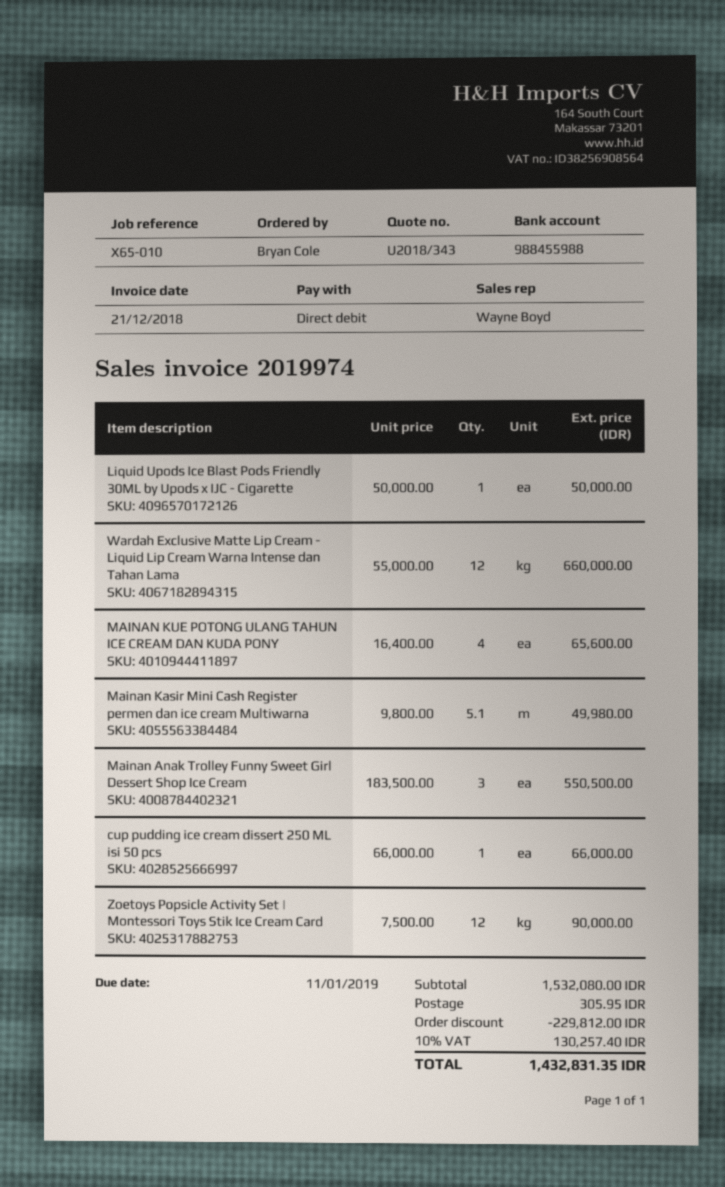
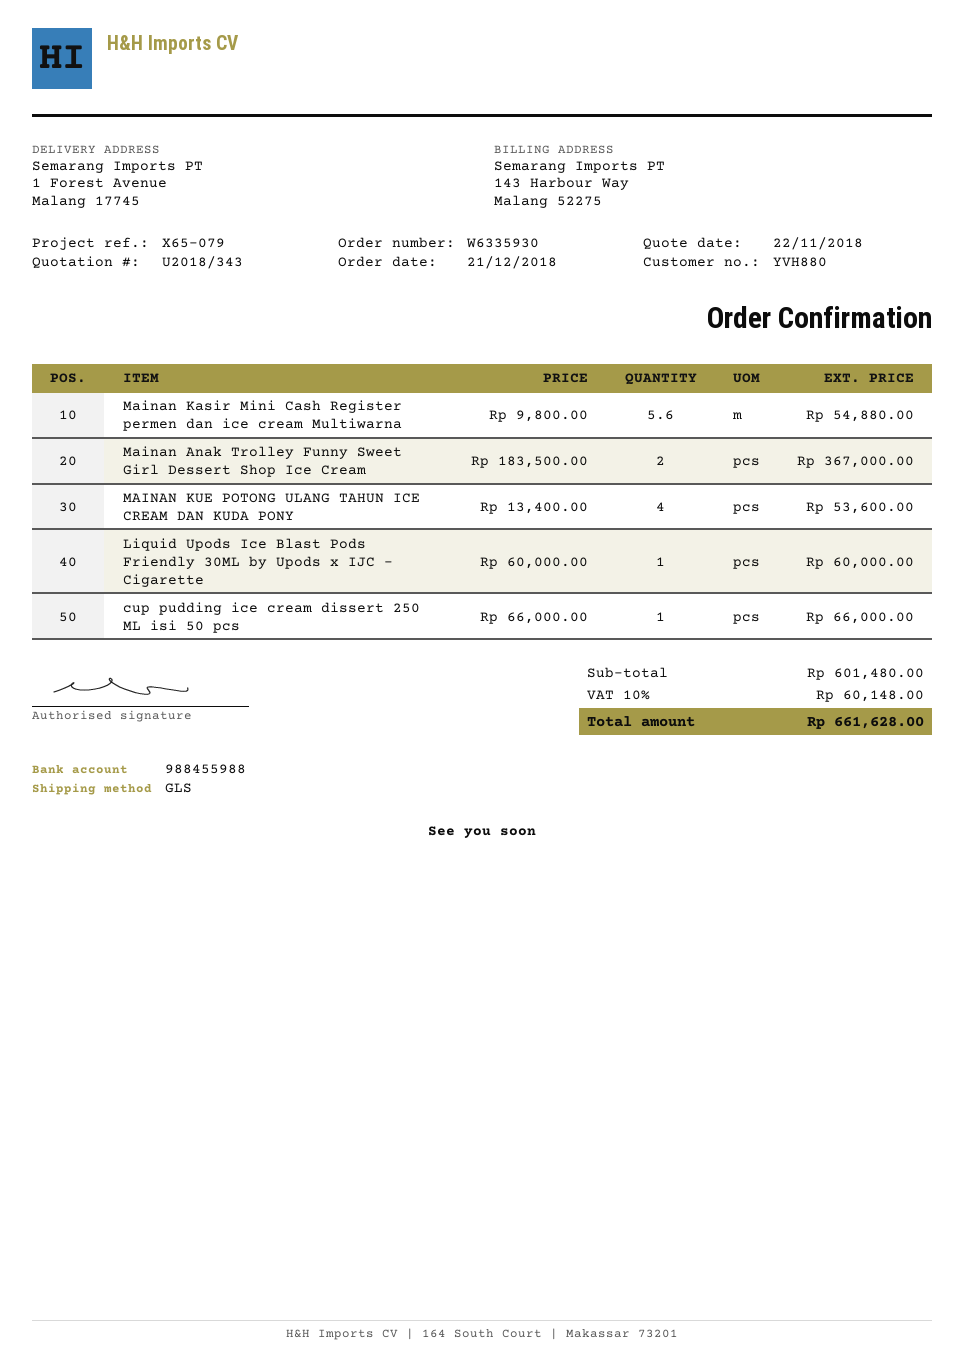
reference: X65-010 -> X65-079
Liquid Upods Ice Blast Pods Friendly 30ML by Upods x IJC - Cigarette: 1 x 50000.00 = 50000.00 -> 1 x 60000.00 = 60000.00
Wardah Exclusive Matte Lip Cream - Liquid Lip Cream Warna Intense dan Tahan Lama: 12 x 55000.00 = 660000.00 -> none
MAINAN KUE POTONG ULANG TAHUN ICE CREAM DAN KUDA PONY: 4 x 16400.00 = 65600.00 -> 4 x 13400.00 = 53600.00
Mainan Kasir Mini Cash Register permen dan ice cream Multiwarna: 5.1 x 9800.00 = 49980.00 -> 5.6 x 9800.00 = 54880.00
Mainan Anak Trolley Funny Sweet Girl Dessert Shop Ice Cream: 3 x 183500.00 = 550500.00 -> 2 x 183500.00 = 367000.00
Zoetoys Popsicle Activity Set | Montessori Toys Stik Ice Cream Card: 12 x 7500.00 = 90000.00 -> none
subtotal: 1532080.00 -> 601480.00
discount: 229812.00 -> none
shipping: 305.95 -> none
tax: 10% = 130257.40 -> 10% = 60148.00
total: 1432831.35 -> 661628.00

